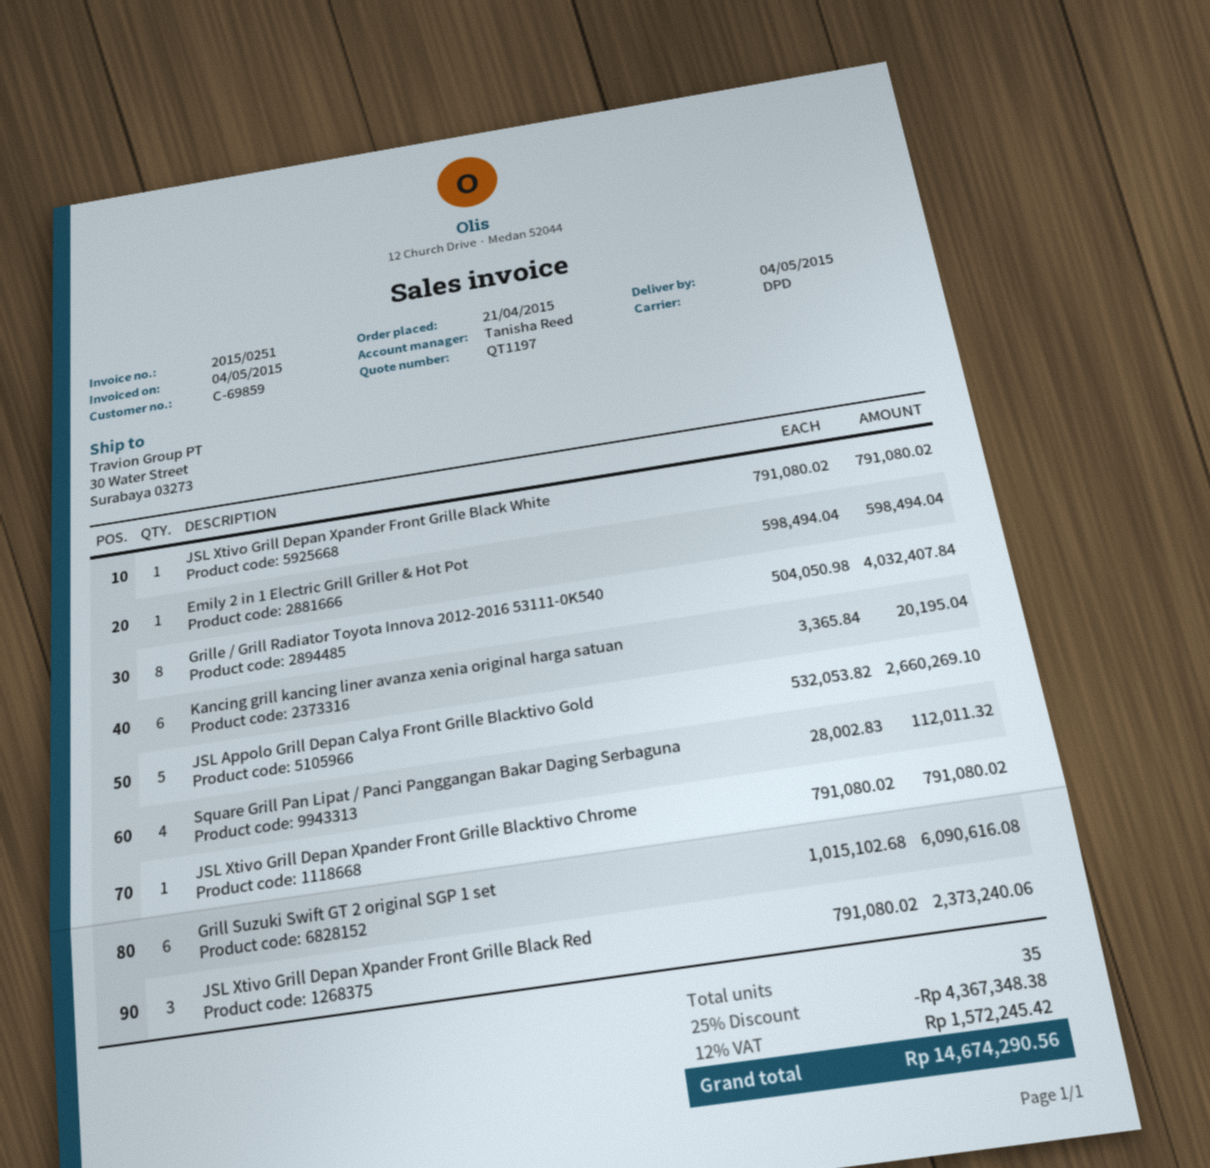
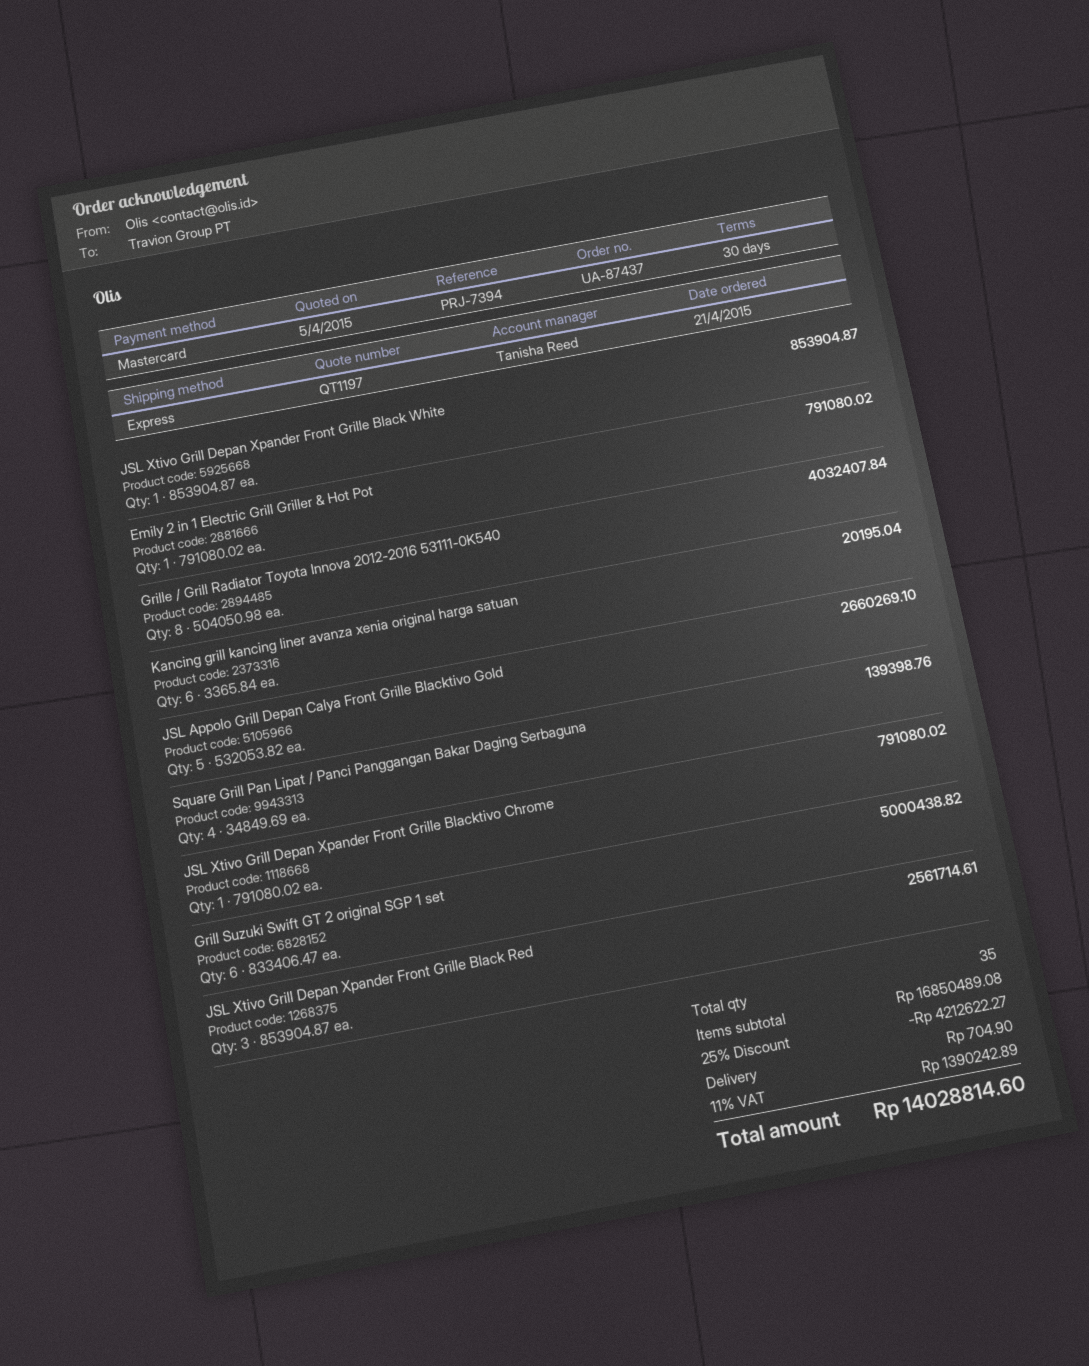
shipping method: DPD -> express
JSL Xtivo Grill Depan Xpander Front Grille Black White: 1 x 791080.02 = 791080.02 -> 1 x 853904.87 = 853904.87
Emily 2 in 1 Electric Grill Griller & Hot Pot: 1 x 598494.04 = 598494.04 -> 1 x 791080.02 = 791080.02
Square Grill Pan Lipat / Panci Panggangan Bakar Daging Serbaguna: 4 x 28002.83 = 112011.32 -> 4 x 34849.69 = 139398.76
Grill Suzuki Swift GT 2 original SGP 1 set: 6 x 1015102.68 = 6090616.08 -> 6 x 833406.47 = 5000438.82
JSL Xtivo Grill Depan Xpander Front Grille Black Red: 3 x 791080.02 = 2373240.06 -> 3 x 853904.87 = 2561714.61
discount: 25% = 4367348.38 -> 25% = 4212622.27
shipping: none -> 704.90
tax: 12% = 1572245.42 -> 11% = 1390242.89
total: 14674290.56 -> 14028814.60

